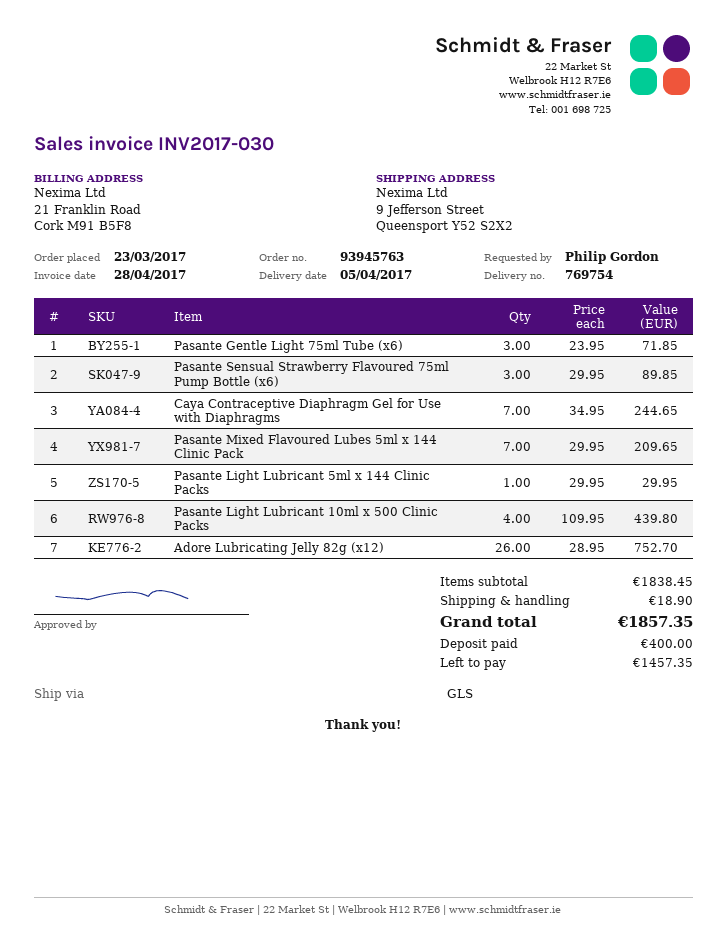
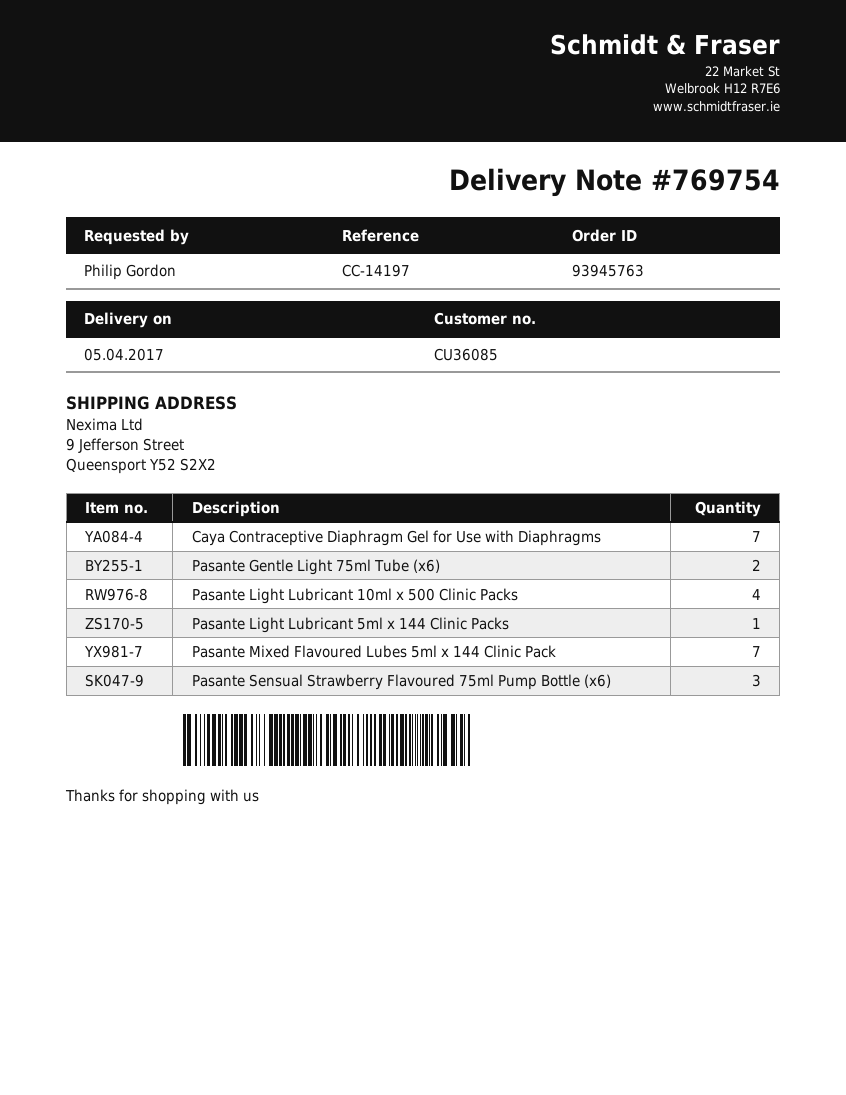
Pasante Gentle Light 75ml Tube (x6): 3 -> 2
Adore Lubricating Jelly 82g (x12): 26 -> none

